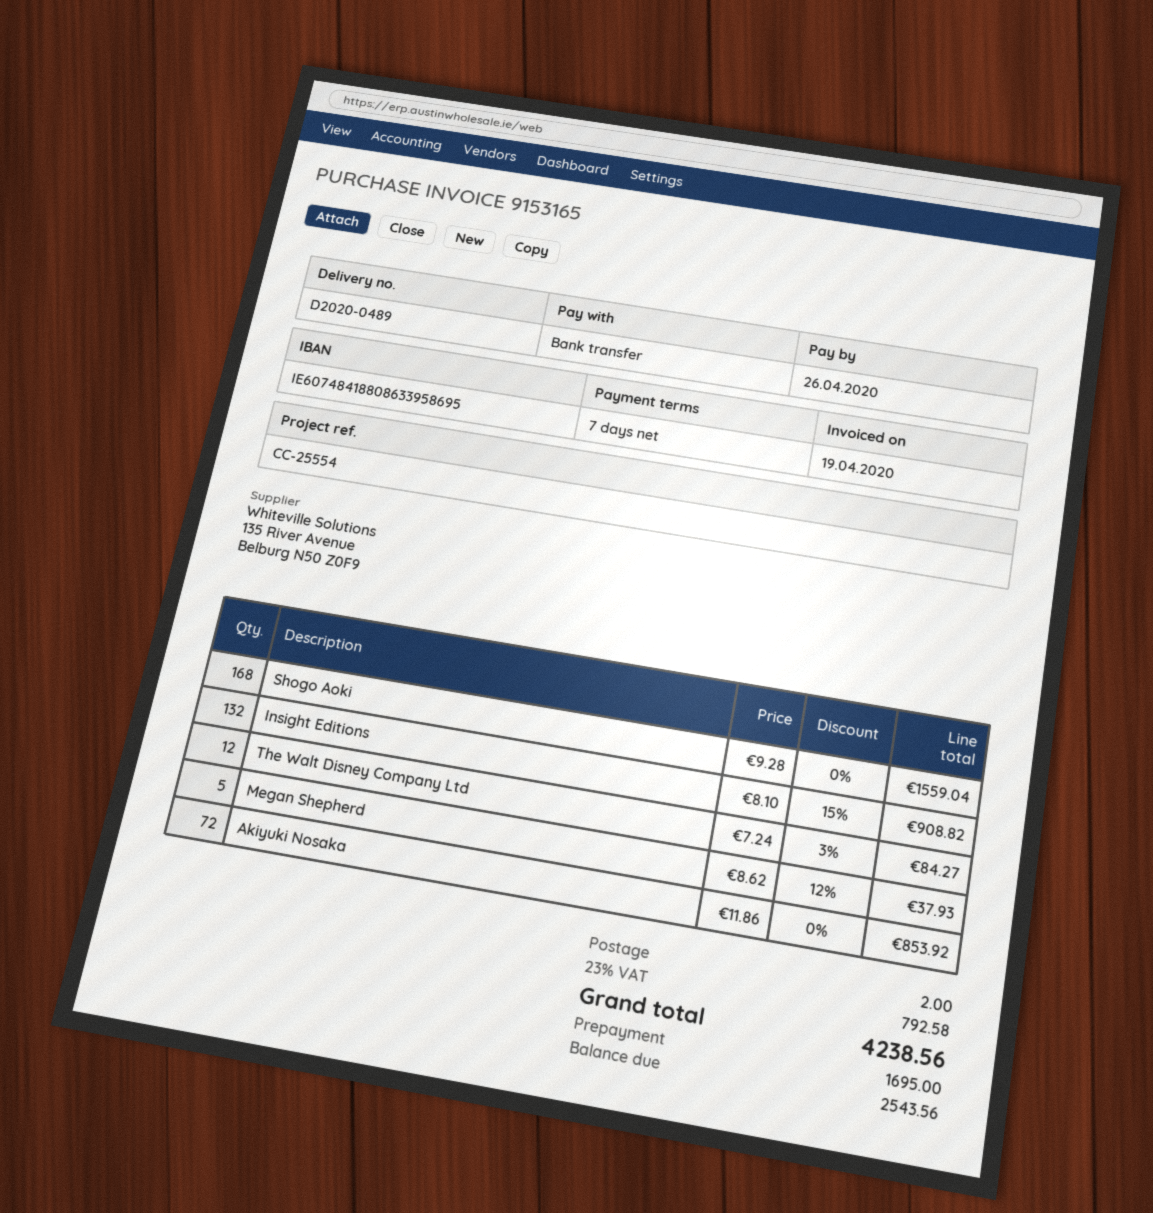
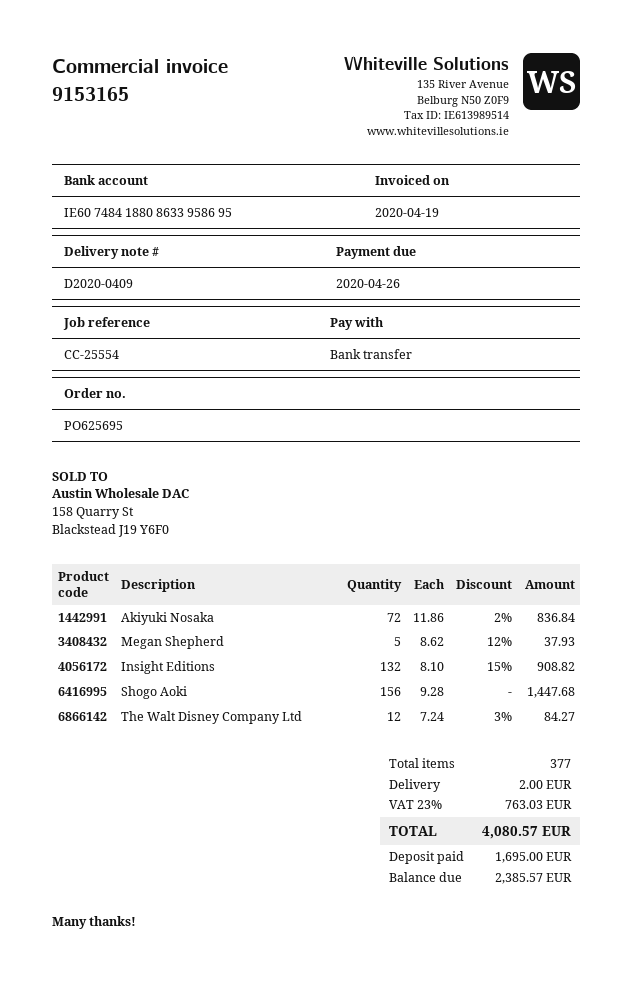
delivery note number: D2020-0489 -> D2020-0409
Shogo Aoki: 168 x 9.28 = 1559.04 -> 156 x 9.28 = 1447.68
Akiyuki Nosaka: 72 x 11.86 = 853.92 -> 72 x 11.86 - 2% = 836.84
tax: 23% = 792.58 -> 23% = 763.03
total: 4238.56 -> 4080.57
balance: 2543.56 -> 2385.57

